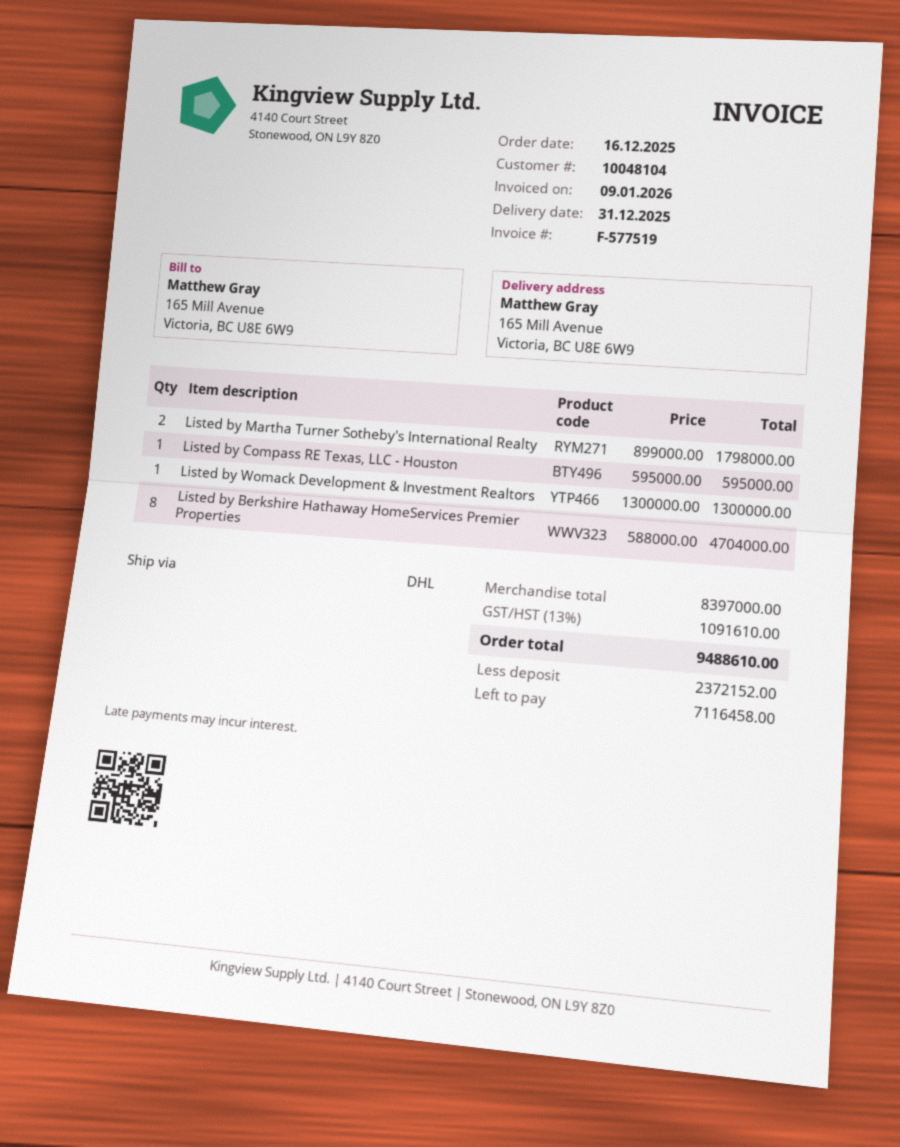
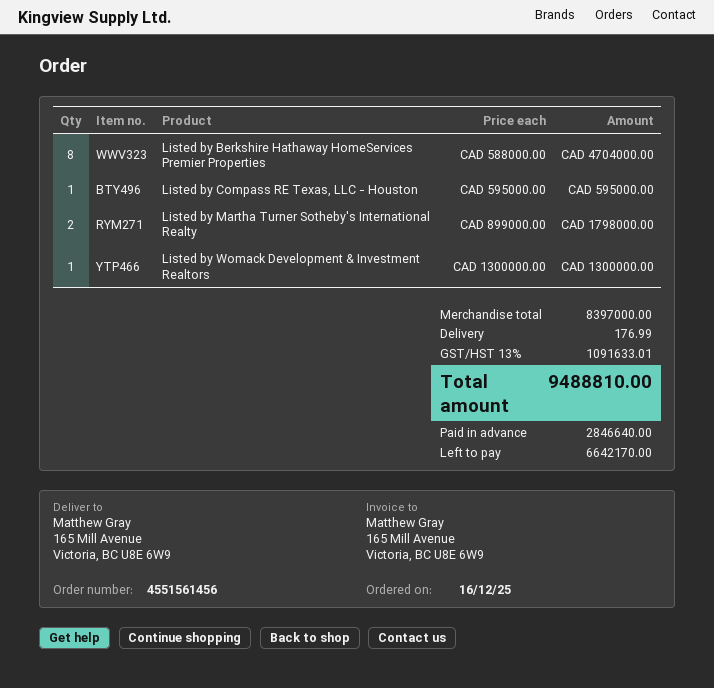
shipping: none -> 176.99
tax: 13% = 1091610.00 -> 13% = 1091633.01
total: 9488610.00 -> 9488810.00
deposit: 2372152.00 -> 2846640.00
balance: 7116458.00 -> 6642170.00

